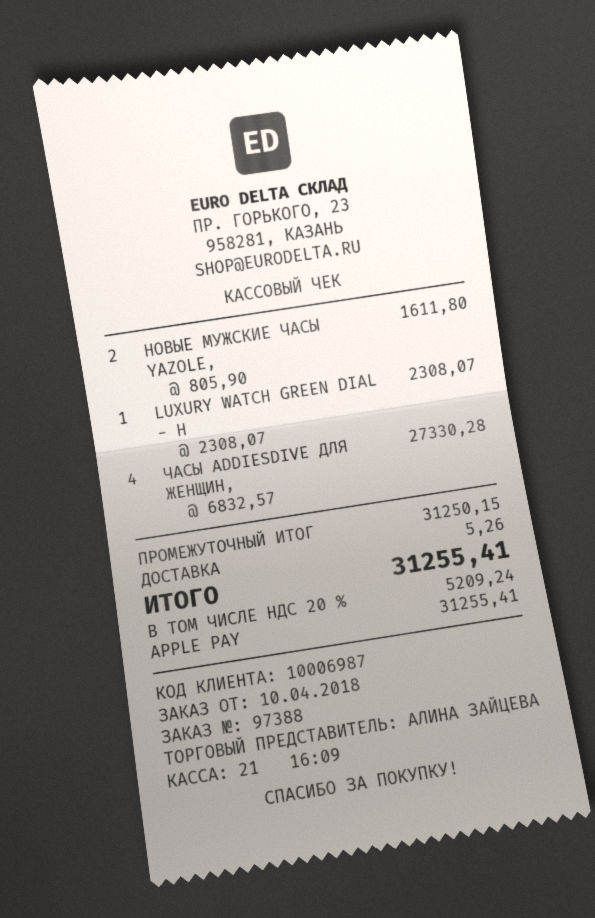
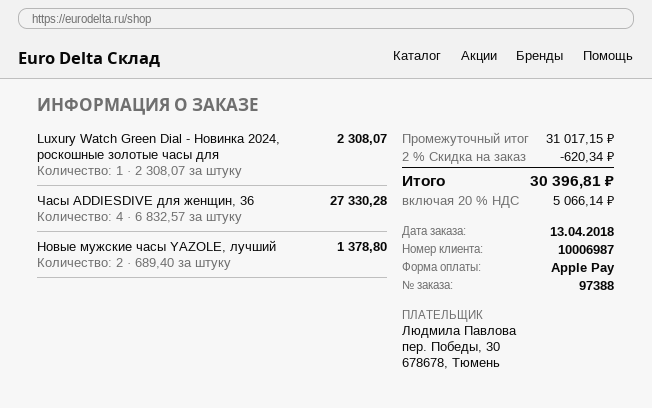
order date: 2018-04-10 -> 2018-04-13
НОВЫЕ МУЖСКИЕ ЧАСЫ YAZOLE,: 2 x 805.90 = 1611.80 -> 2 x 689.40 = 1378.80
subtotal: 31250.15 -> 31017.15
discount: none -> 2% = 620.34
shipping: 5.26 -> none
tax: 20% = 5209.24 -> 20% = 5066.14
total: 31255.41 -> 30396.81

